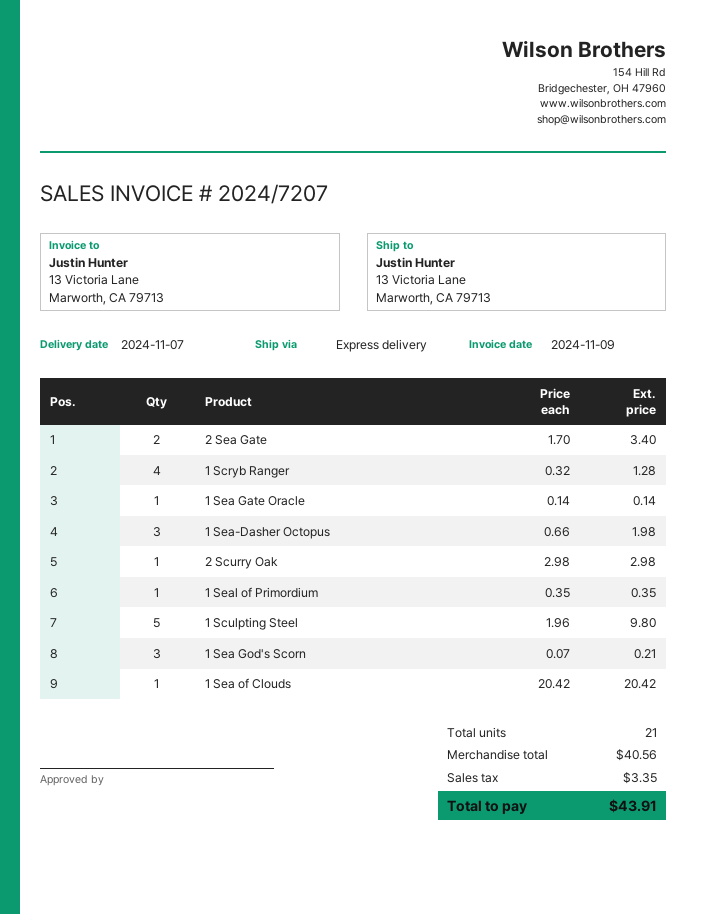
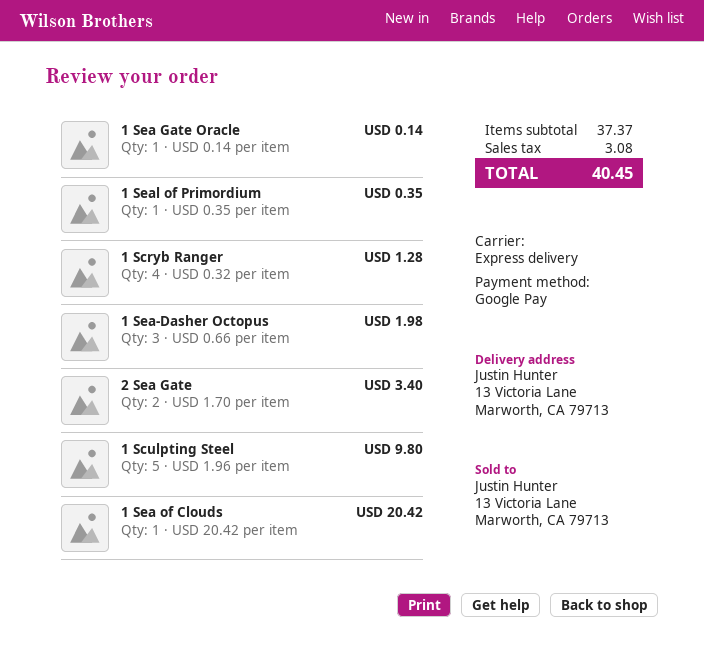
2 Scurry Oak: 1 x 2.98 = 2.98 -> none
1 Sea God's Scorn: 3 x 0.07 = 0.21 -> none
subtotal: 40.56 -> 37.37
tax: 3.35 -> 3.08
total: 43.91 -> 40.45

